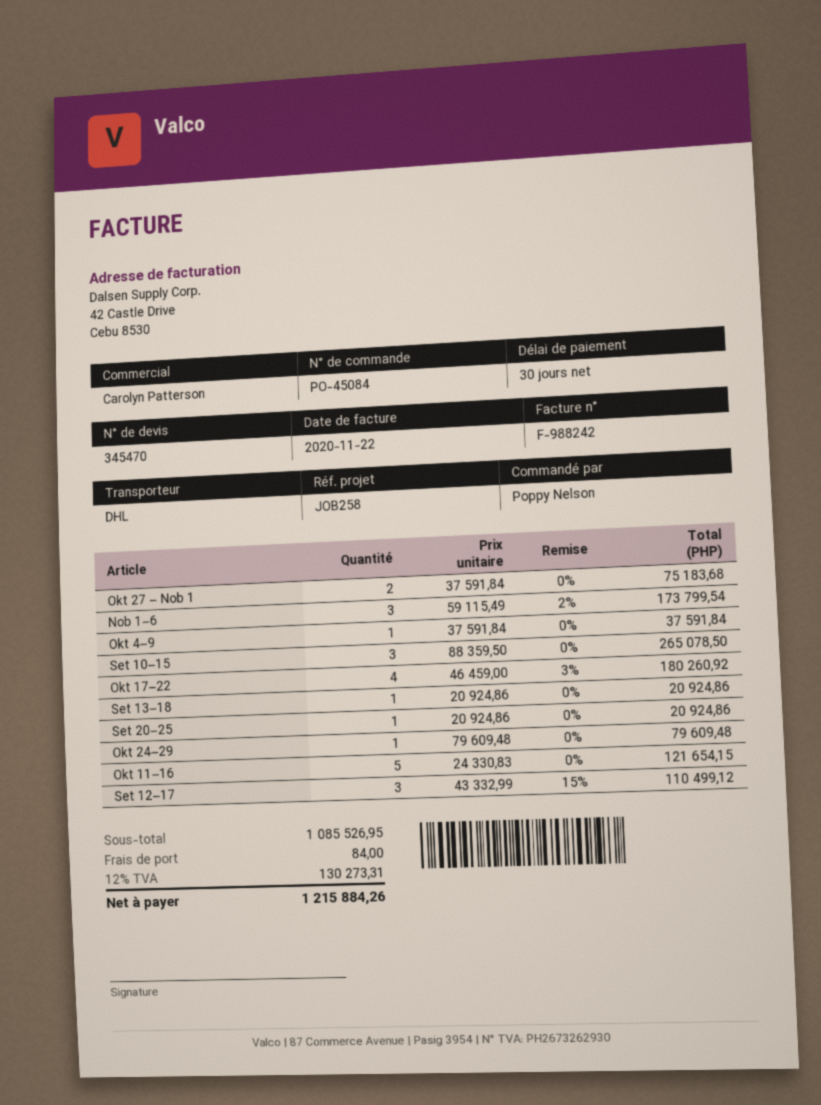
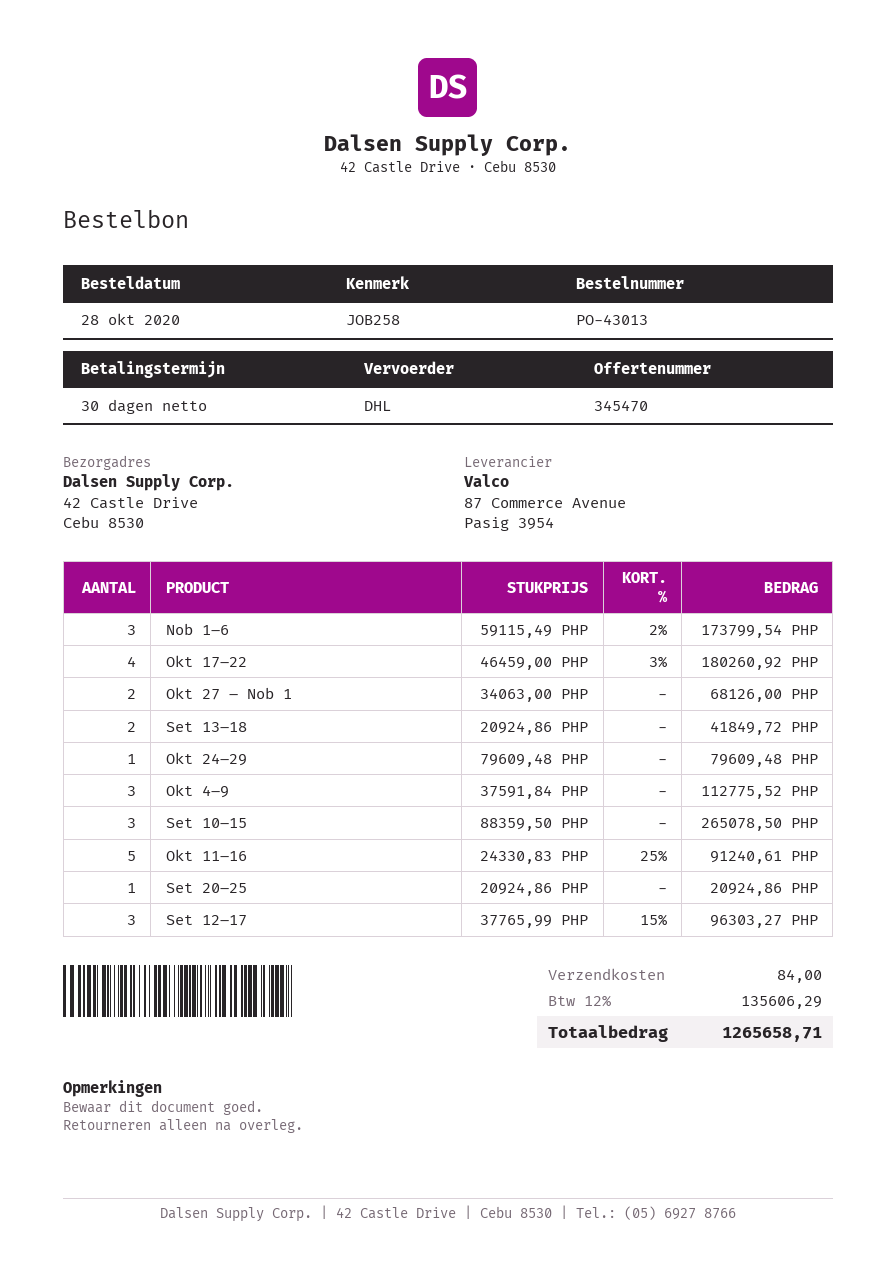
order number: PO-45084 -> PO-43013
Okt 27 – Nob 1: 2 x 37591.84 = 75183.68 -> 2 x 34063.00 = 68126.00
Okt 4–9: 1 x 37591.84 = 37591.84 -> 3 x 37591.84 = 112775.52
Set 13–18: 1 x 20924.86 = 20924.86 -> 2 x 20924.86 = 41849.72
Okt 11–16: 5 x 24330.83 = 121654.15 -> 5 x 24330.83 - 25% = 91240.61
Set 12–17: 3 x 43332.99 - 15% = 110499.12 -> 3 x 37765.99 - 15% = 96303.27
tax: 12% = 130273.31 -> 12% = 135606.29
total: 1215884.26 -> 1265658.71

